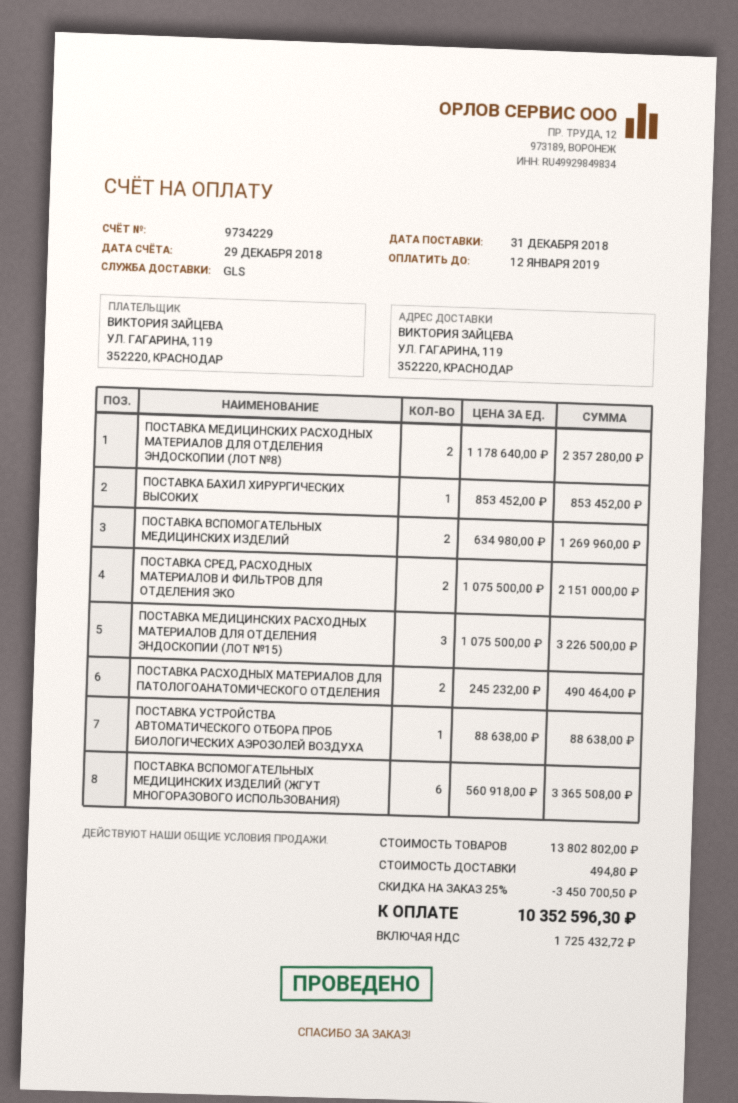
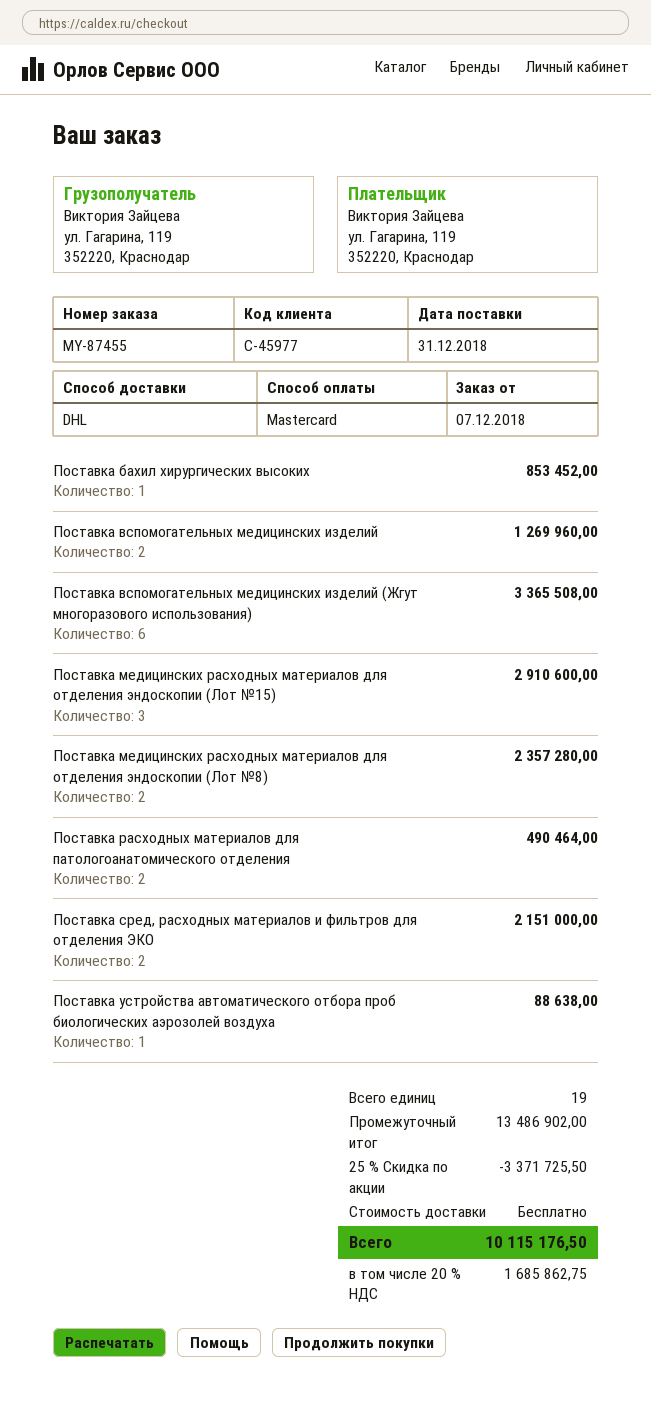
shipping method: GLS -> DHL
ПОСТАВКА МЕДИЦИНСКИХ РАСХОДНЫХ МАТЕРИАЛОВ ДЛЯ ОТДЕЛЕНИЯ ЭНДОСКОПИИ (ЛОТ №15): 3 for 3226500.00 -> 3 for 2910600.00
subtotal: 13802802.00 -> 13486902.00
discount: 25% = 3450700.50 -> 25% = 3371725.50
shipping: 494.80 -> 0.00
tax: 1725432.72 -> 1685862.75
total: 10352596.30 -> 10115176.50

